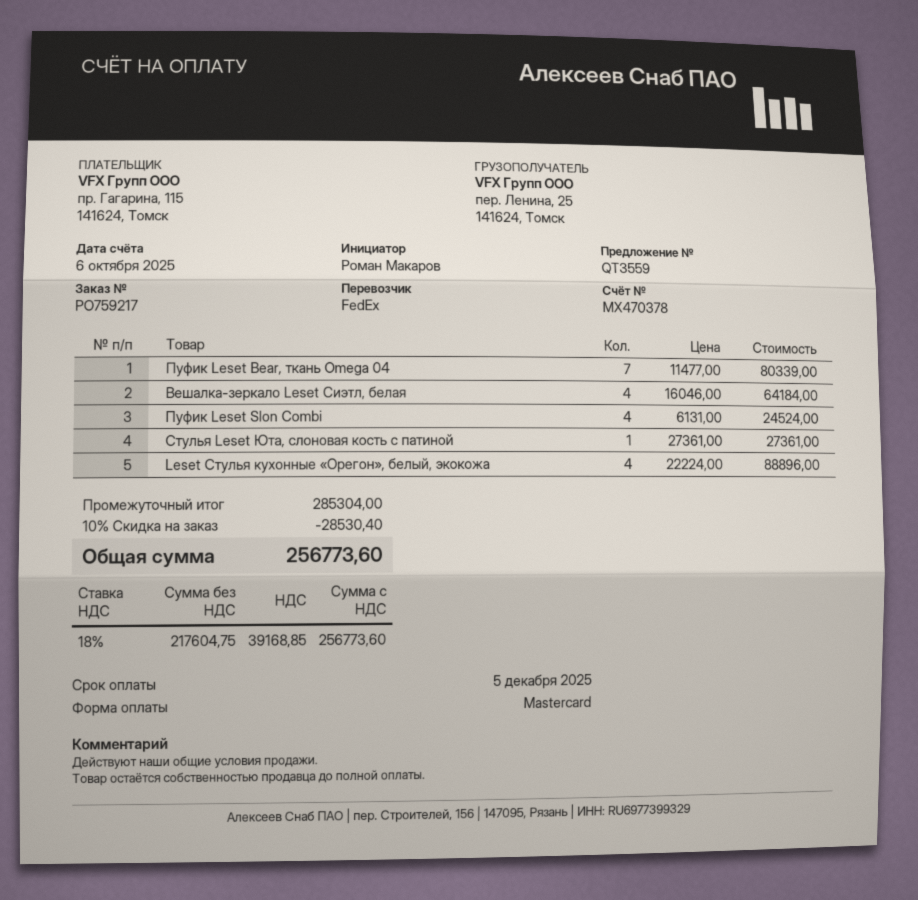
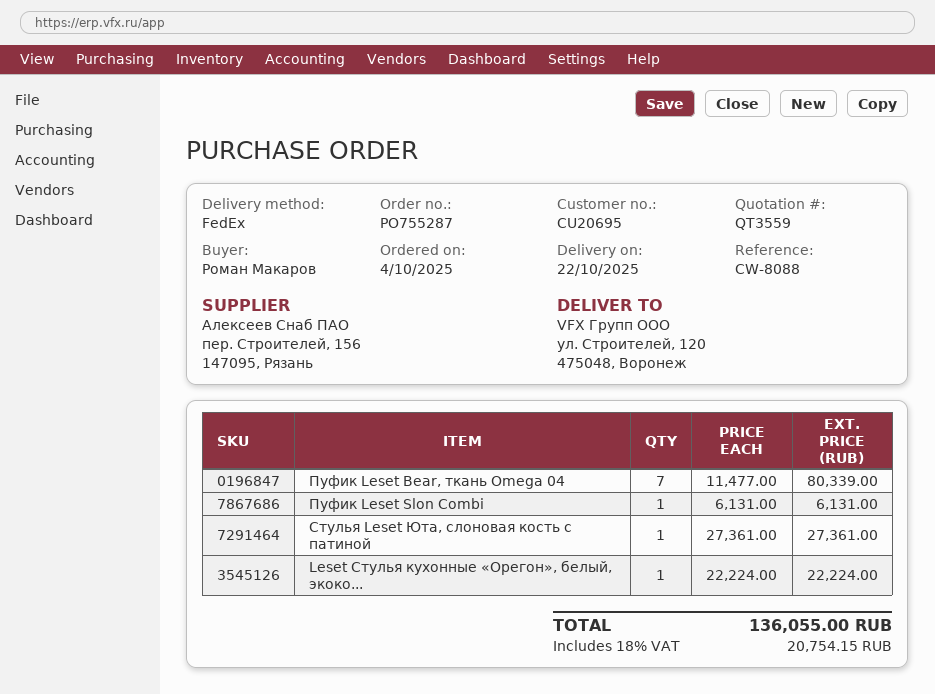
order number: PO759217 -> PO755287
ship to: пер. Ленина, 25, 141624, Томск -> ул. Строителей, 120, 475048, Воронеж
Вешалка-зеркало Leset Сиэтл, белая: 4 x 16046.00 = 64184.00 -> none
Пуфик Leset Slon Combi: 4 x 6131.00 = 24524.00 -> 1 x 6131.00 = 6131.00
Leset Стулья кухонные «Орегон», белый, экокожа: 4 x 22224.00 = 88896.00 -> 1 x 22224.00 = 22224.00
discount: 10% = 28530.40 -> none
tax: 18% = 39168.85 -> 18% = 20754.15
total: 256773.60 -> 136055.00

